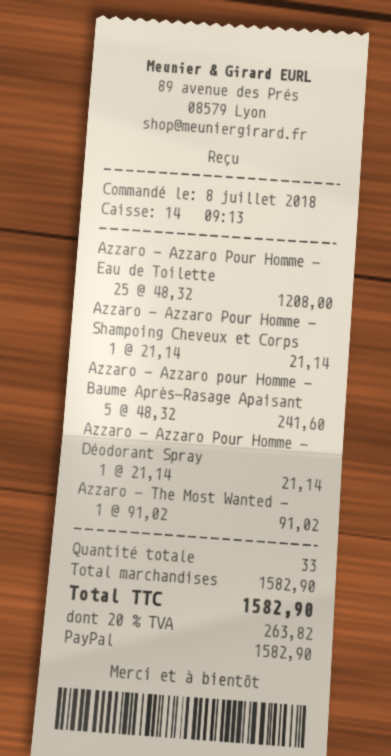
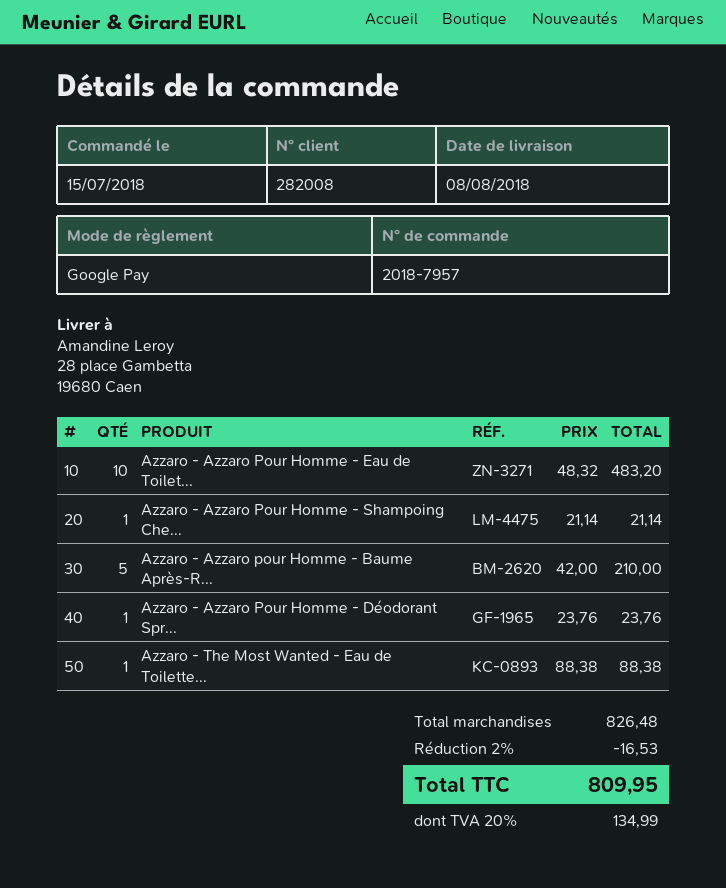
order date: 2018-07-08 -> 2018-07-15
payment method: PayPal -> Google Pay
Azzaro - Azzaro Pour Homme - Eau de Toilette: 25 x 48.32 = 1208.00 -> 10 x 48.32 = 483.20
Azzaro - Azzaro pour Homme - Baume Après-Rasage Apaisant: 5 x 48.32 = 241.60 -> 5 x 42.00 = 210.00
Azzaro - Azzaro Pour Homme - Déodorant Spray: 1 x 21.14 = 21.14 -> 1 x 23.76 = 23.76
Azzaro - The Most Wanted -: 1 x 91.02 = 91.02 -> 1 x 88.38 = 88.38
subtotal: 1582.90 -> 826.48
discount: none -> 2% = 16.53
tax: 20% = 263.82 -> 20% = 134.99
total: 1582.90 -> 809.95

